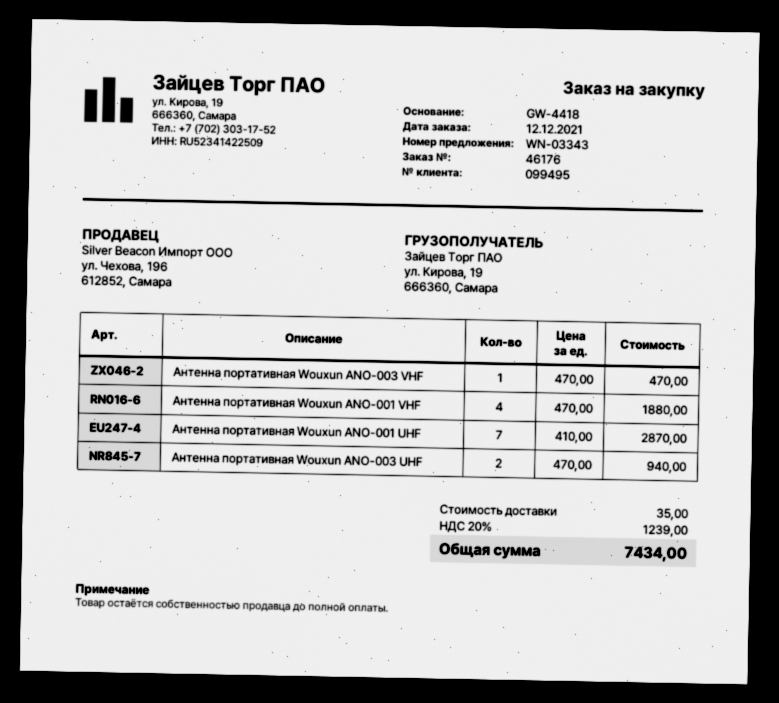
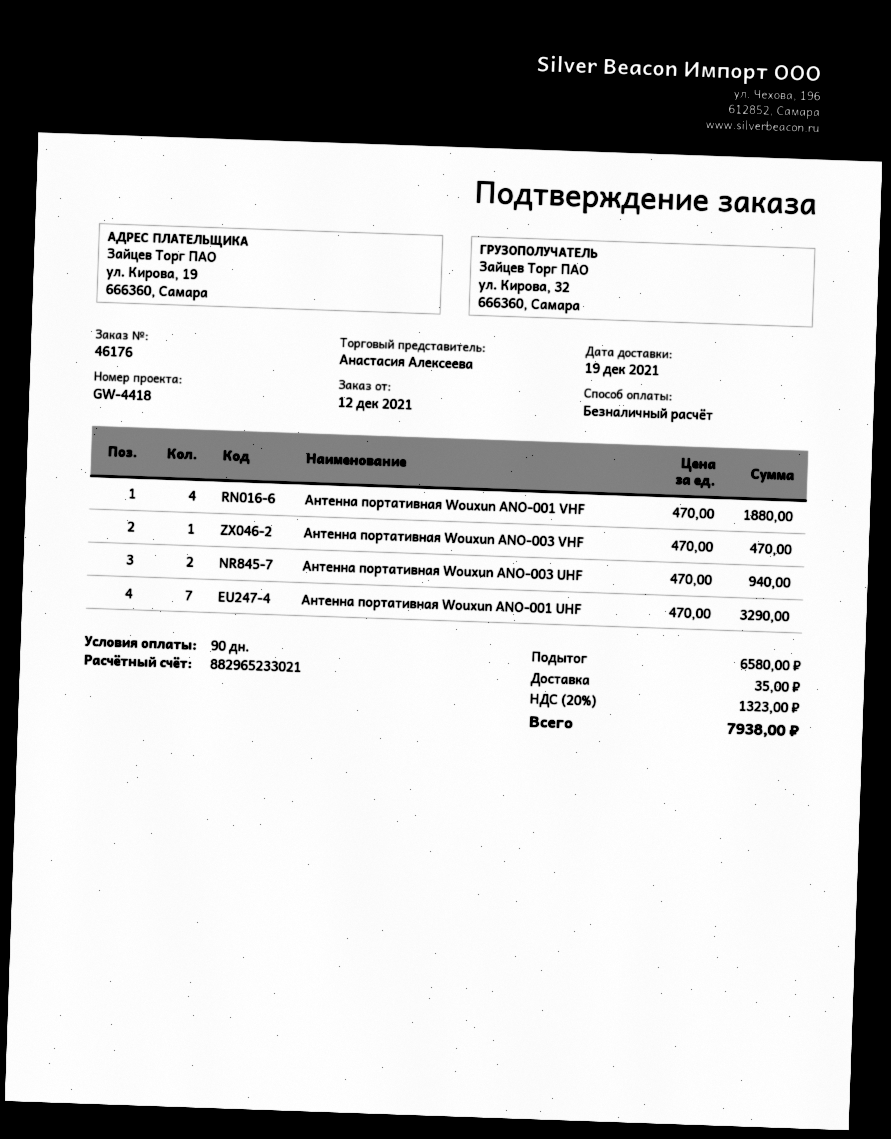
ship to: ул. Кирова, 19, 666360, Самара -> ул. Кирова, 32, 666360, Самара
Антенна портативная Wouxun ANO-001 UHF: 7 x 410.00 = 2870.00 -> 7 x 470.00 = 3290.00
tax: 20% = 1239.00 -> 20% = 1323.00
total: 7434.00 -> 7938.00

